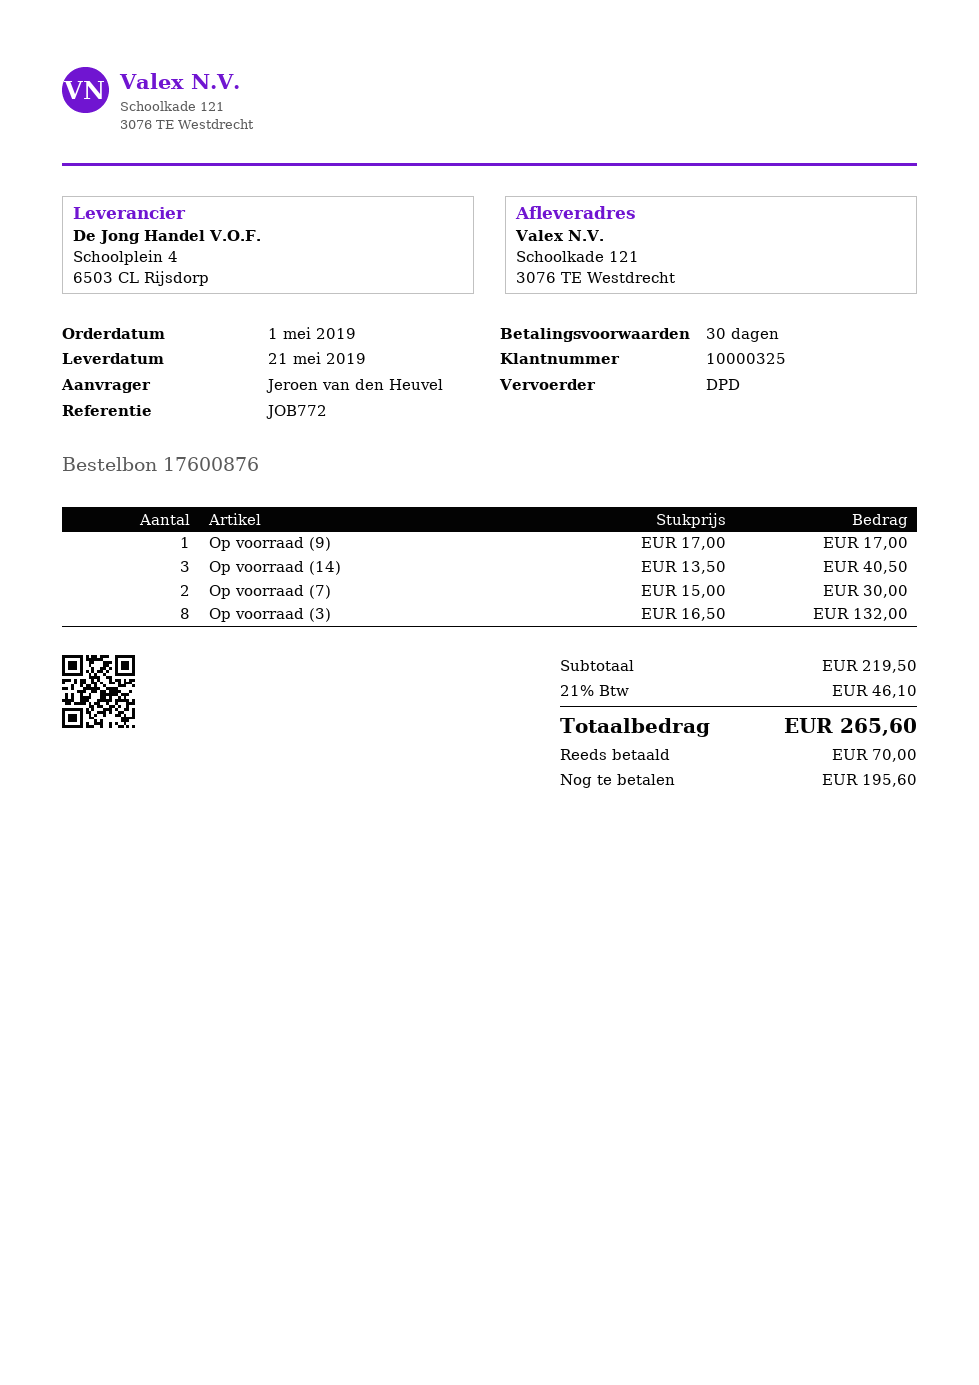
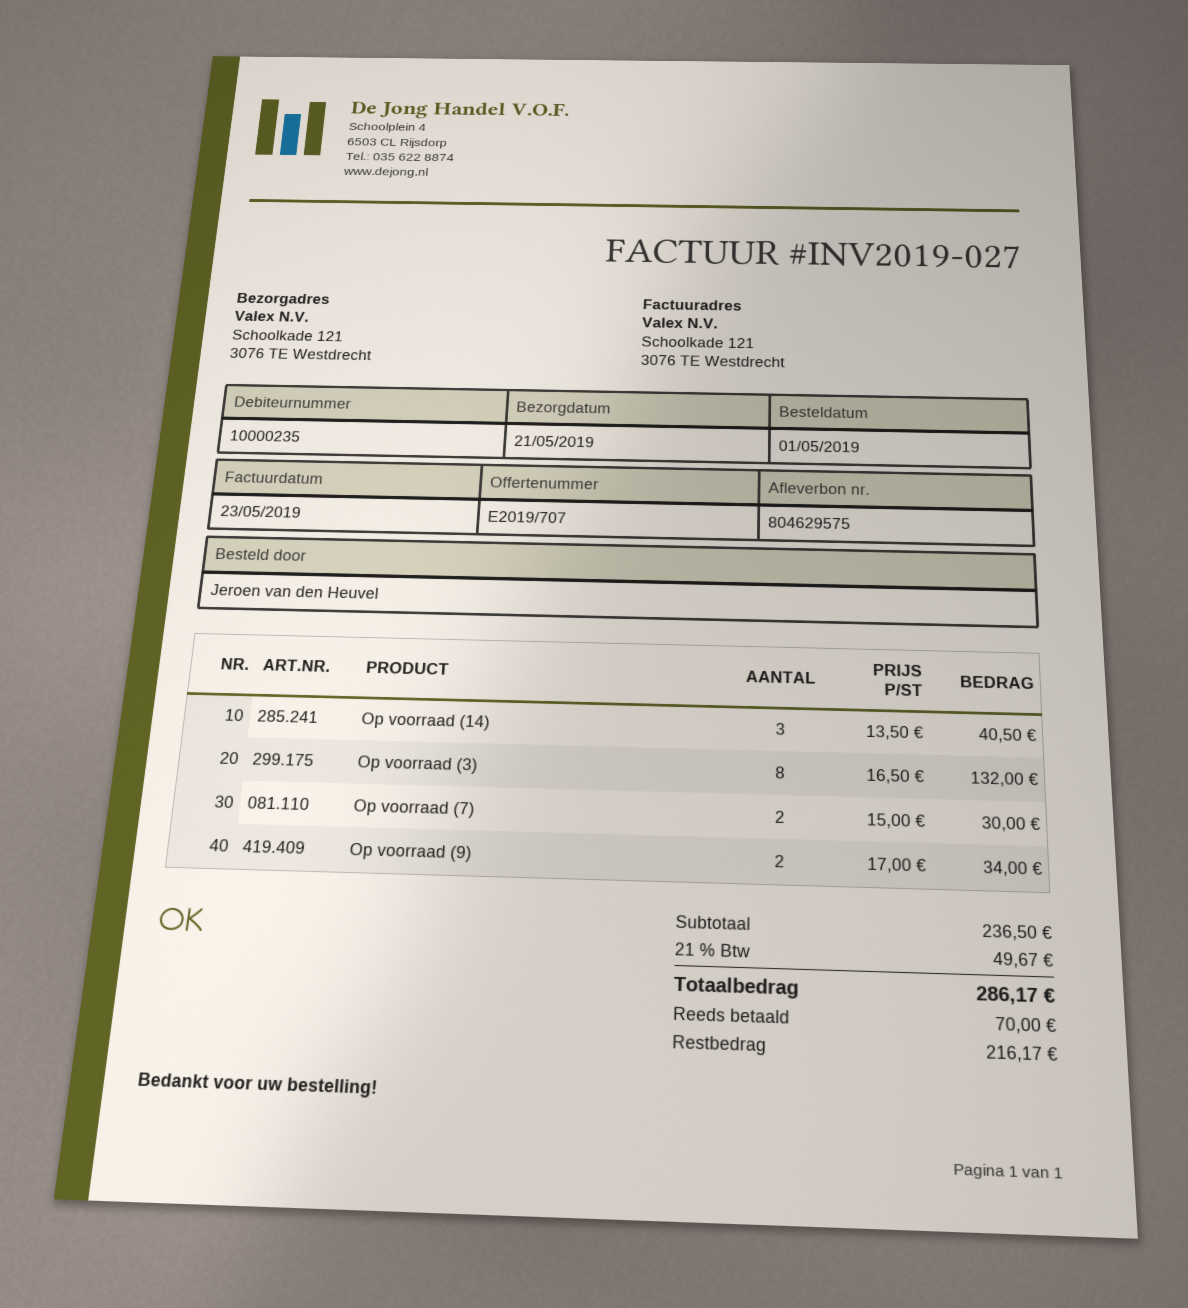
customer number: 10000325 -> 10000235
Op voorraad (9): 1 x 17.00 = 17.00 -> 2 x 17.00 = 34.00
subtotal: 219.50 -> 236.50
tax: 21% = 46.10 -> 21% = 49.67
total: 265.60 -> 286.17
balance: 195.60 -> 216.17

